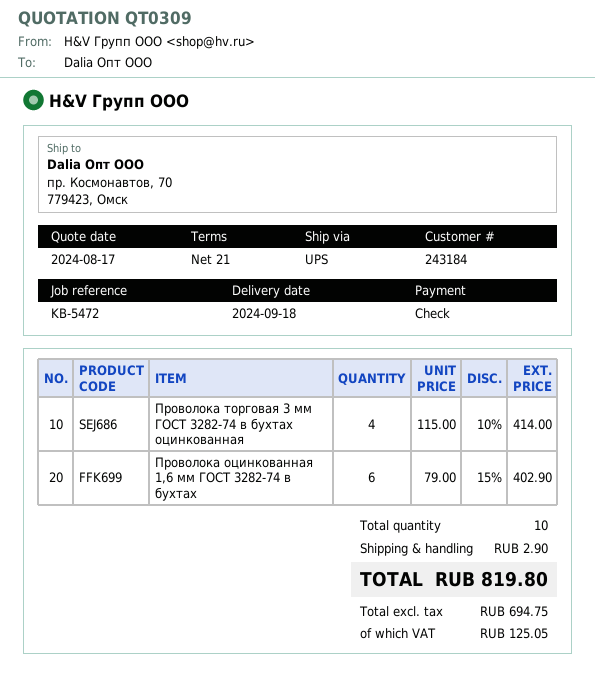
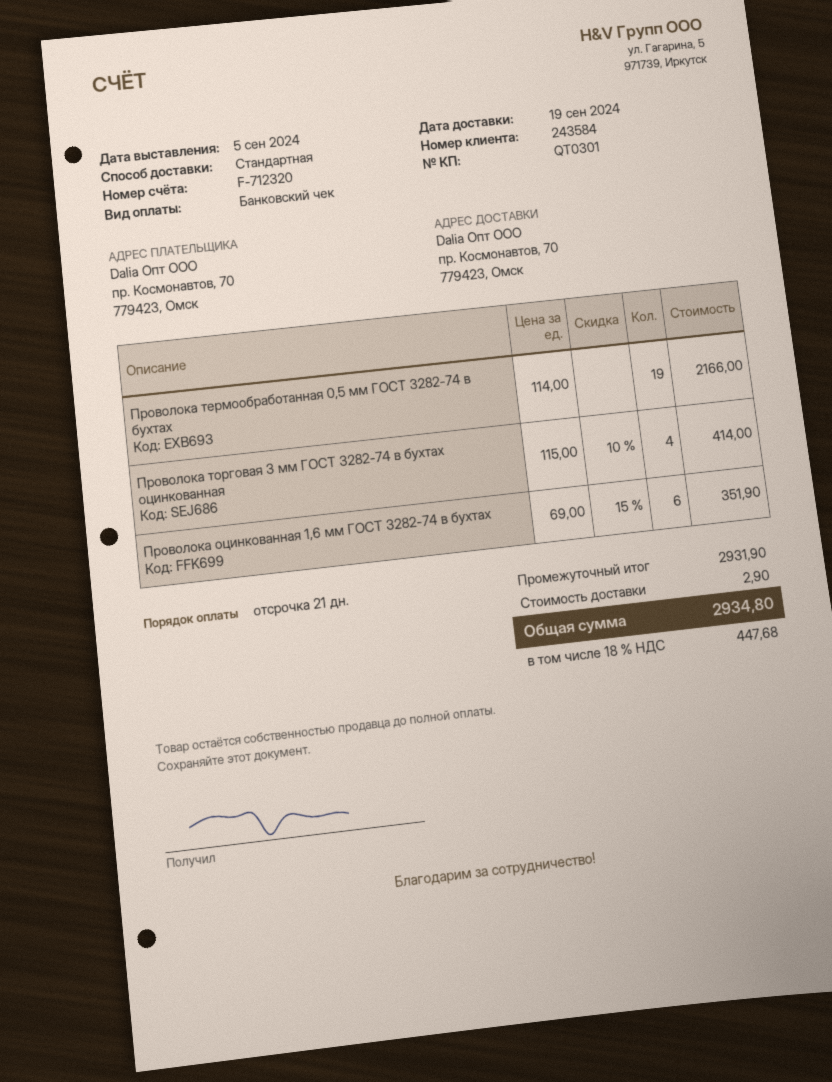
quote number: QT0309 -> QT0301
delivery date: 2024-09-18 -> 2024-09-19
customer number: 243184 -> 243584
shipping method: UPS -> standard
Проволока оцинкованная 1,6 мм ГОСТ 3282-74 в бухтах: 6 x 79.00 - 15% = 402.90 -> 6 x 69.00 - 15% = 351.90
Проволока термообработанная 0,5 мм ГОСТ 3282-74 в бухтах: none -> 19 x 114.00 = 2166.00
tax: 125.05 -> 447.68
total: 819.80 -> 2934.80

